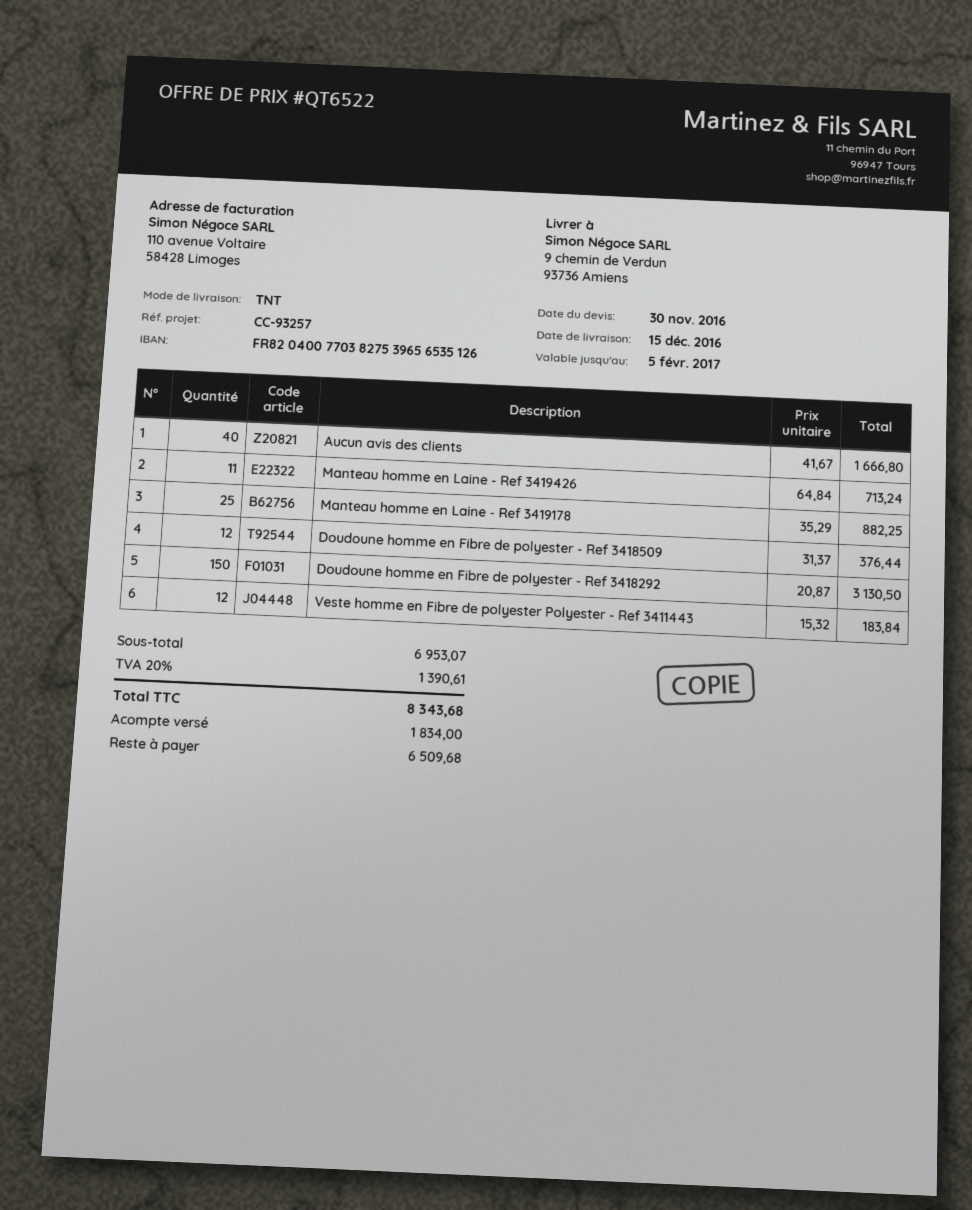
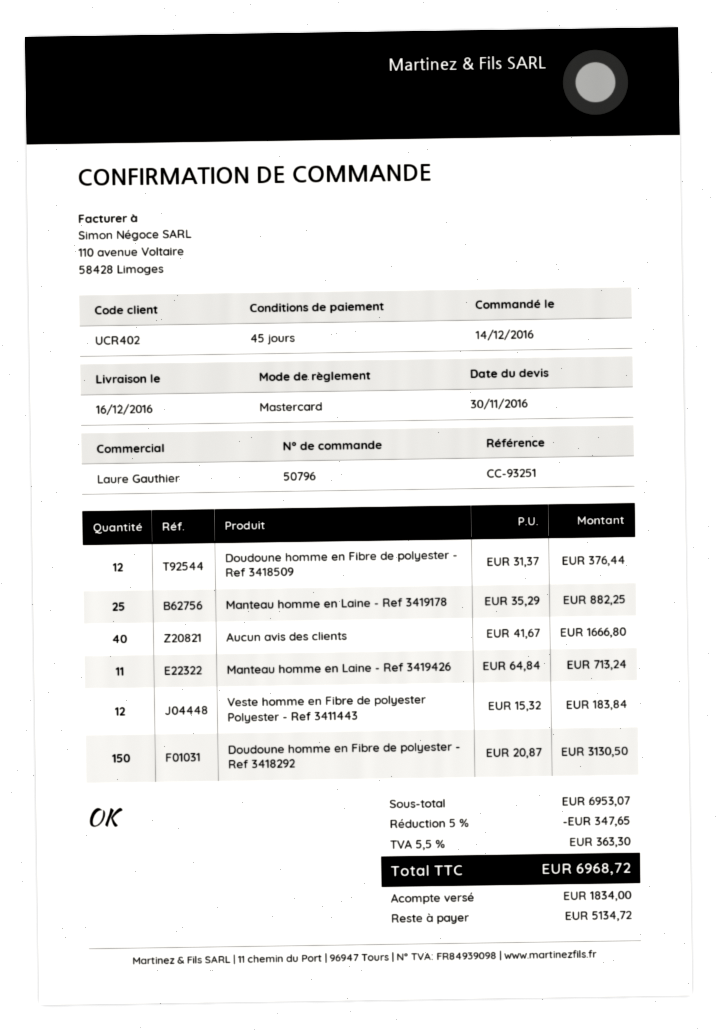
delivery date: 2016-12-15 -> 2016-12-16
reference: CC-93257 -> CC-93251
discount: none -> 5% = 347.65
tax: 20% = 1390.61 -> 5.5% = 363.30
total: 8343.68 -> 6968.72
balance: 6509.68 -> 5134.72

